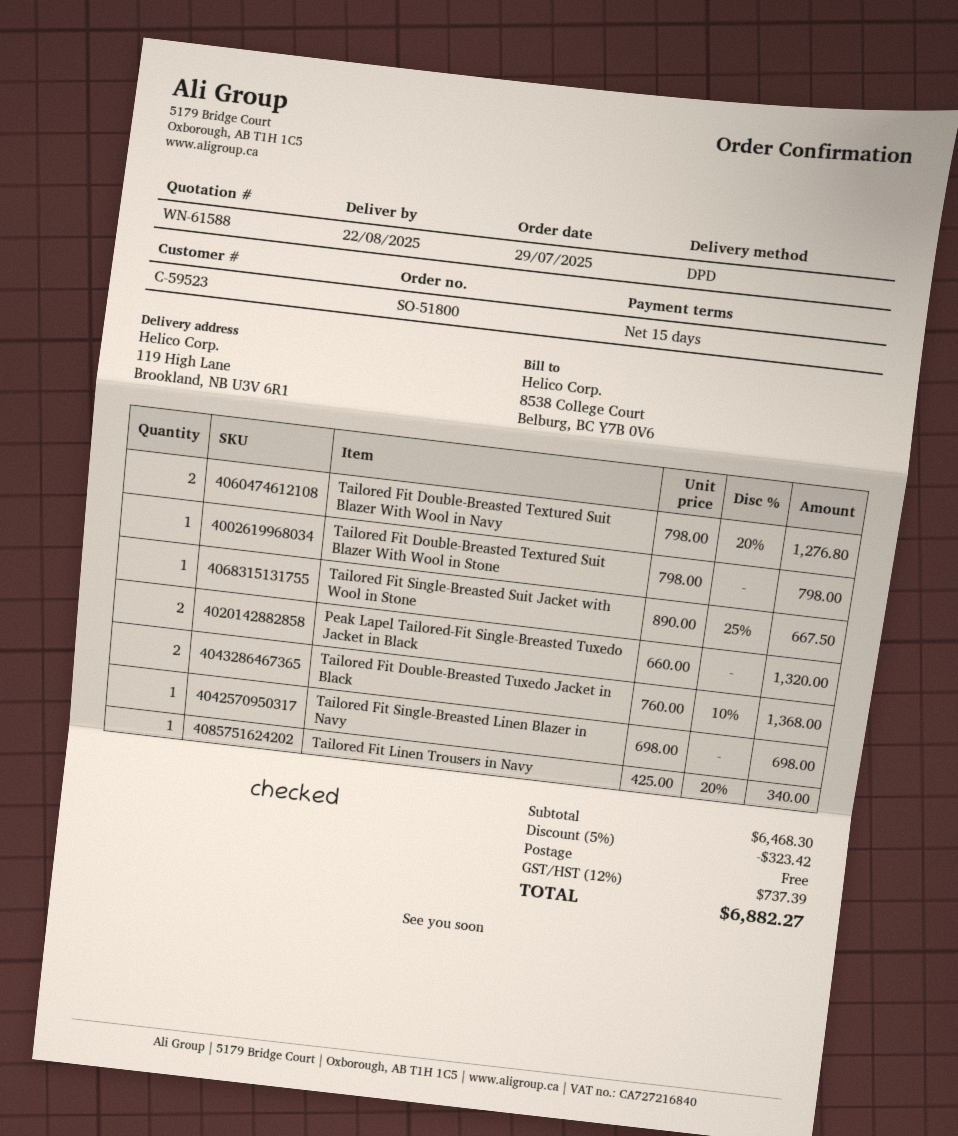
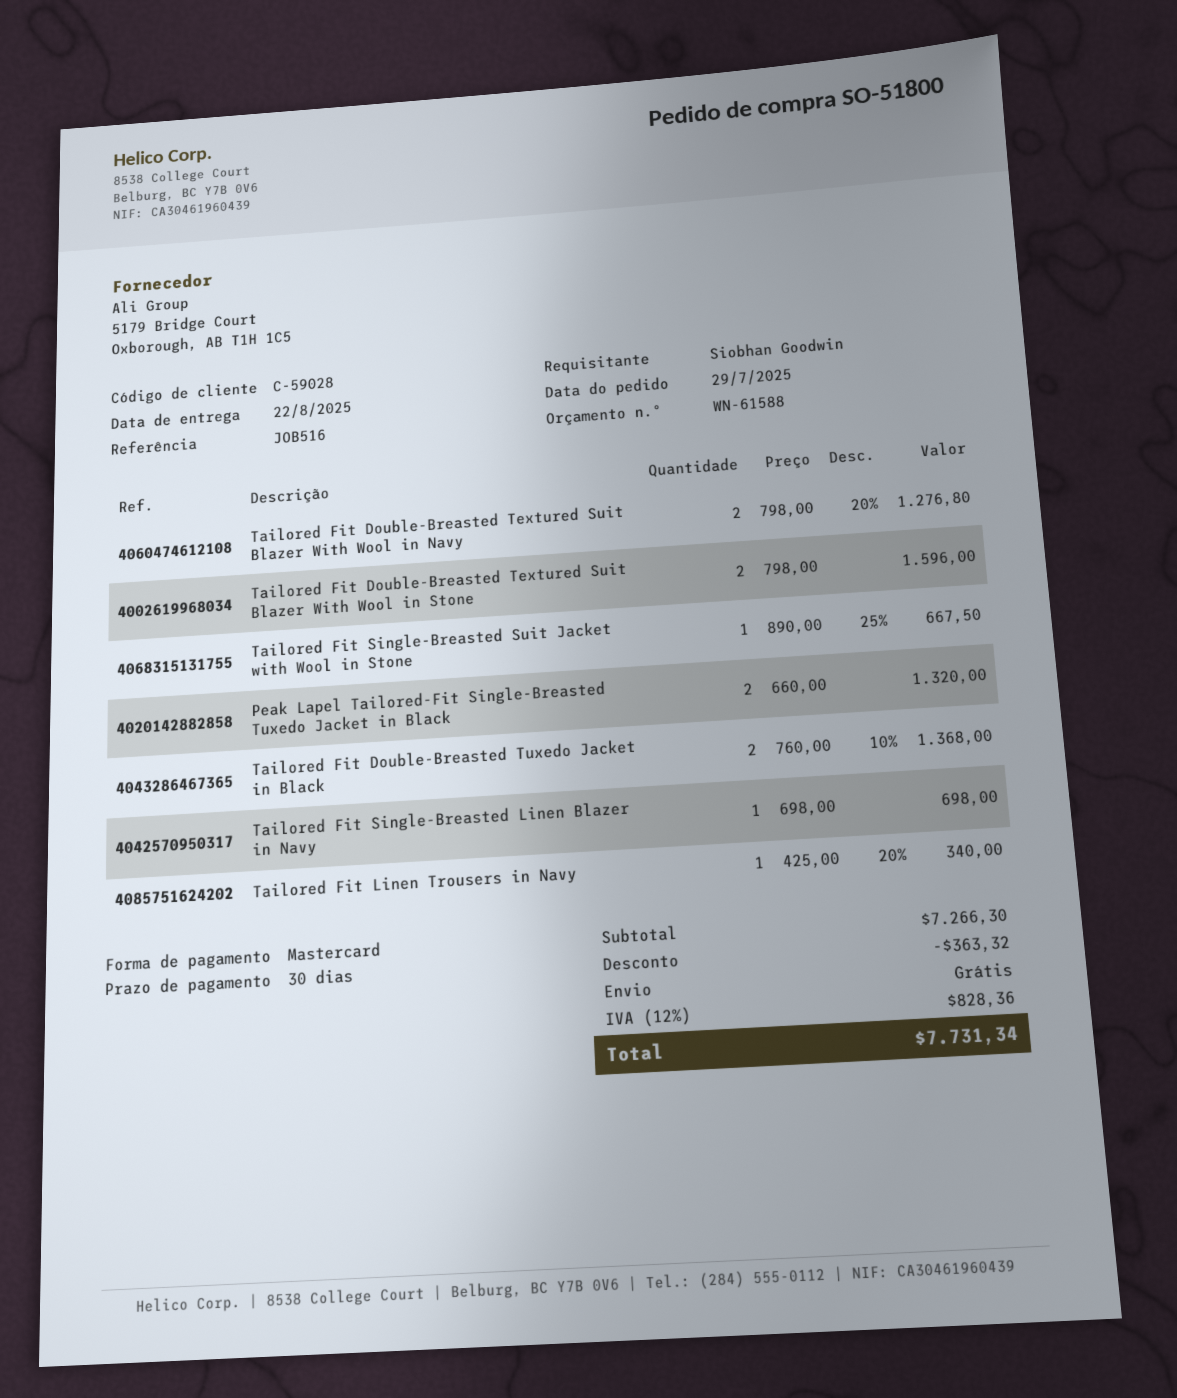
payment terms: 15 days -> 30 days
customer number: C-59523 -> C-59028
Tailored Fit Double-Breasted Textured Suit Blazer With Wool in Stone: 1 x 798.00 = 798.00 -> 2 x 798.00 = 1596.00
subtotal: 6468.30 -> 7266.30
discount: 323.42 -> 363.32
tax: 12% = 737.39 -> 12% = 828.36
total: 6882.27 -> 7731.34

